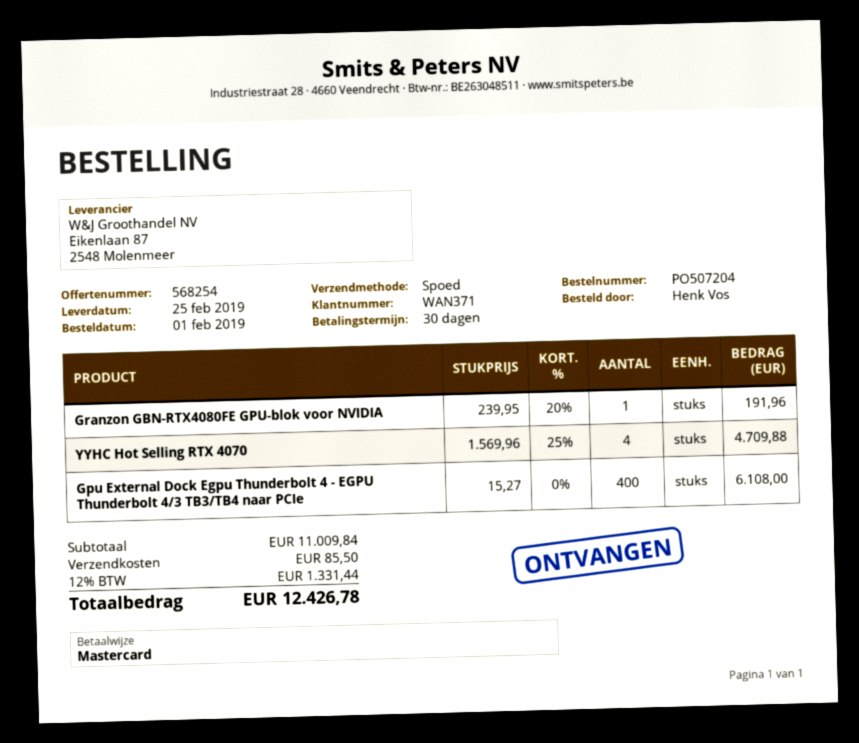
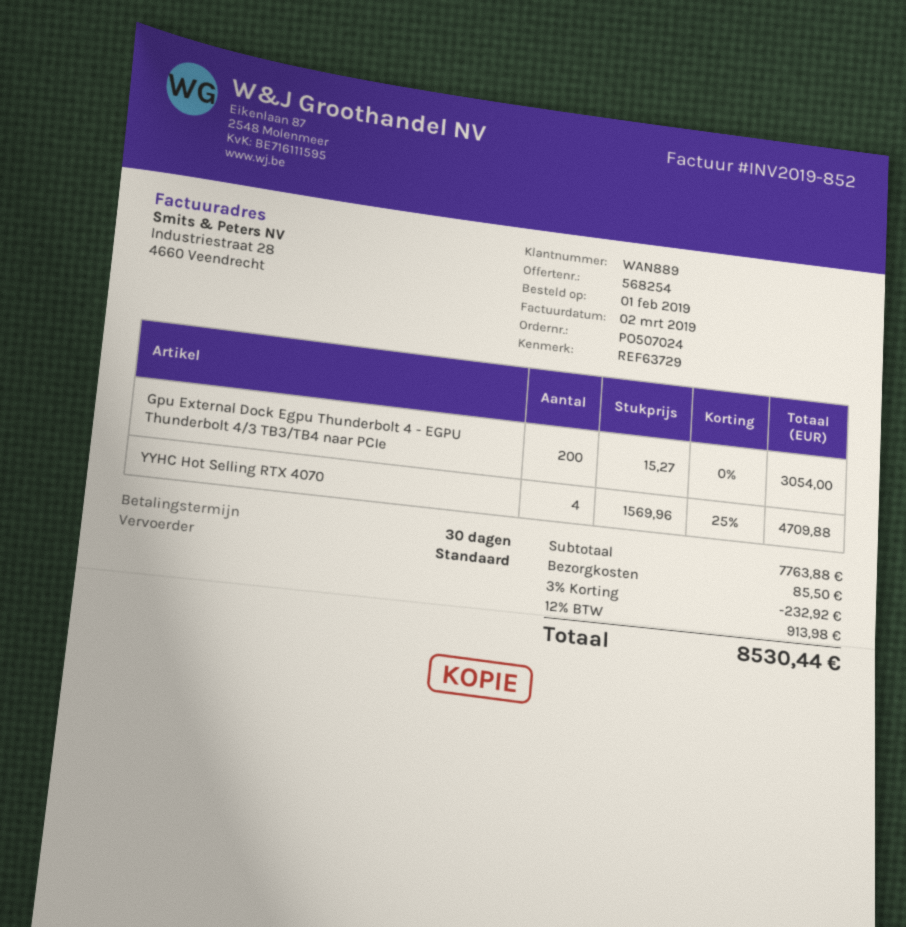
order number: PO507204 -> PO507024
customer number: WAN371 -> WAN889
shipping method: express -> standard
Granzon GBN-RTX4080FE GPU-blok voor NVIDIA: 1 x 239.95 - 20% = 191.96 -> none
Gpu External Dock Egpu Thunderbolt 4 - EGPU Thunderbolt 4/3 TB3/TB4 naar PCIe: 400 x 15.27 = 6108.00 -> 200 x 15.27 = 3054.00
subtotal: 11009.84 -> 7763.88
discount: none -> 3% = 232.92
tax: 12% = 1331.44 -> 12% = 913.98
total: 12426.78 -> 8530.44

